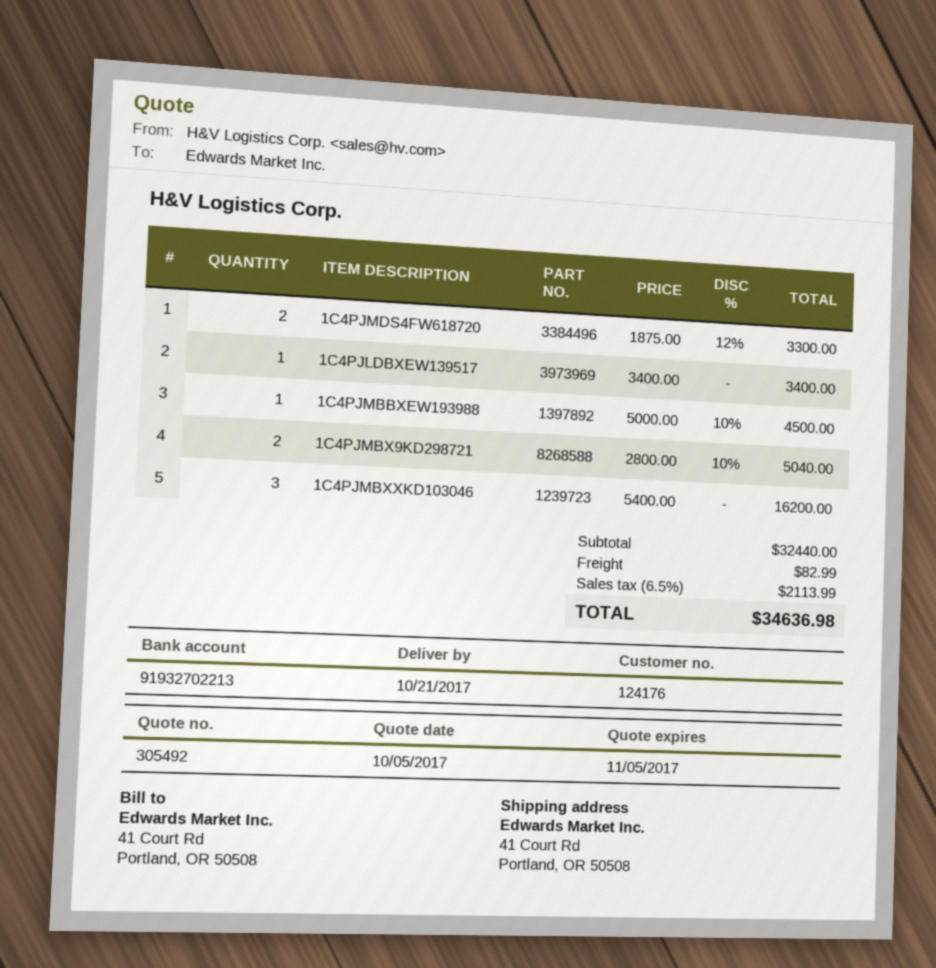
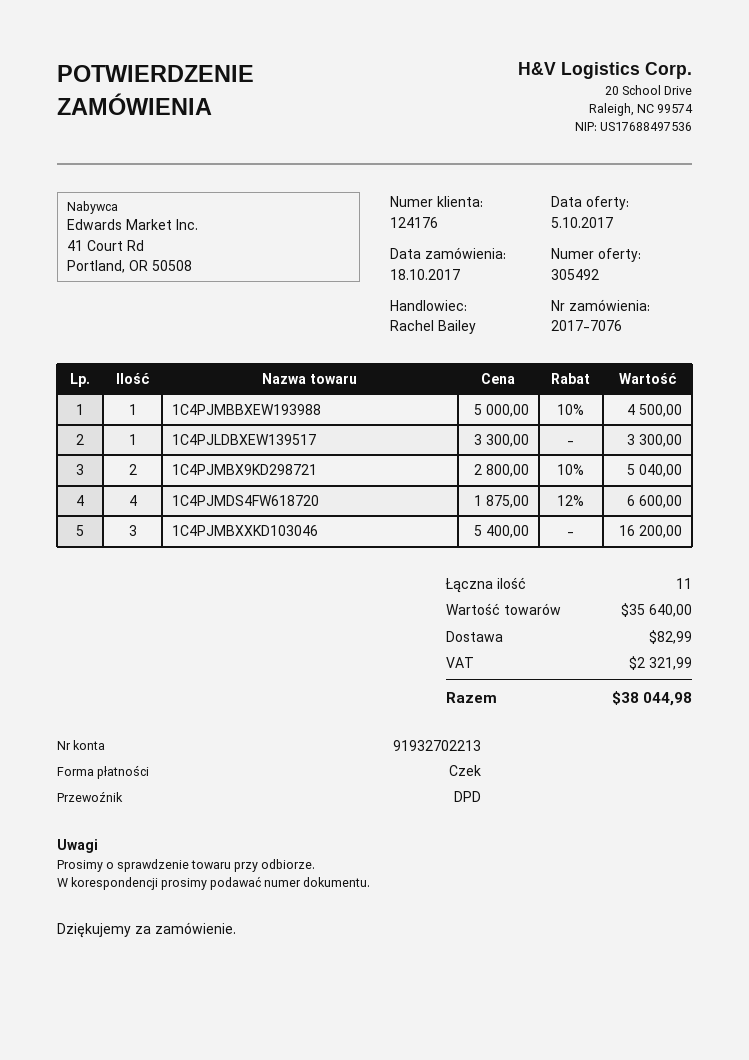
1C4PJMDS4FW618720: 2 x 1875.00 - 12% = 3300.00 -> 4 x 1875.00 - 12% = 6600.00
1C4PJLDBXEW139517: 1 x 3400.00 = 3400.00 -> 1 x 3300.00 = 3300.00
subtotal: 32440.00 -> 35640.00
tax: 2113.99 -> 2321.99
total: 34636.98 -> 38044.98

